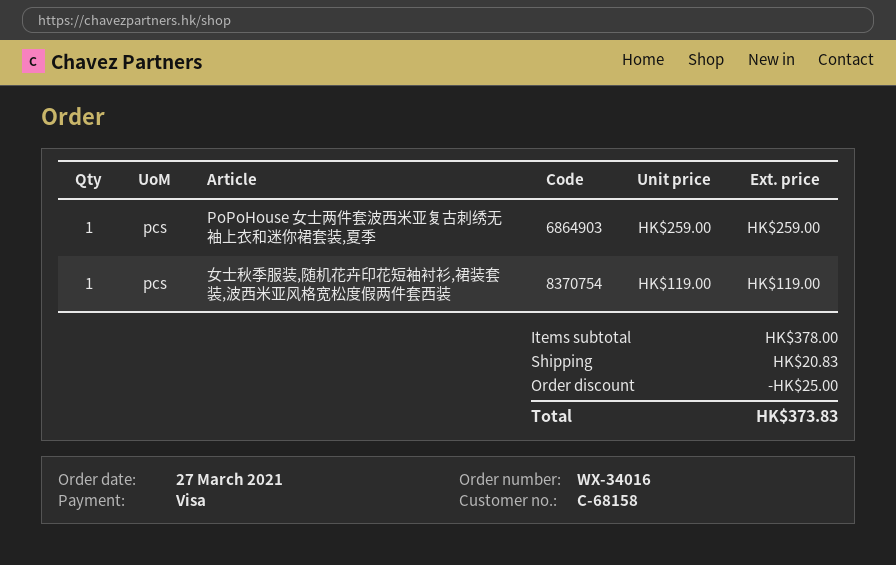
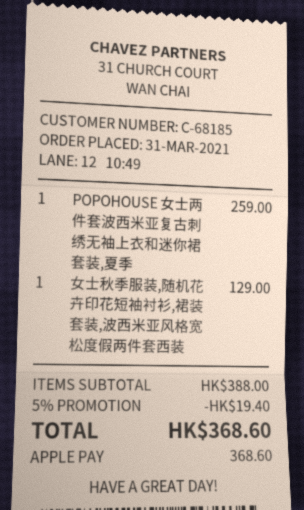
order date: 2021-03-27 -> 2021-03-31
customer number: C-68158 -> C-68185
payment method: Visa -> Apple Pay
女士秋季服装,随机花卉印花短袖衬衫,裙装套装,波西米亚风格宽松度假两件套西装: 1 x 119.00 = 119.00 -> 1 x 129.00 = 129.00
subtotal: 378.00 -> 388.00
discount: 25.00 -> 19.40
shipping: 20.83 -> none
total: 373.83 -> 368.60

